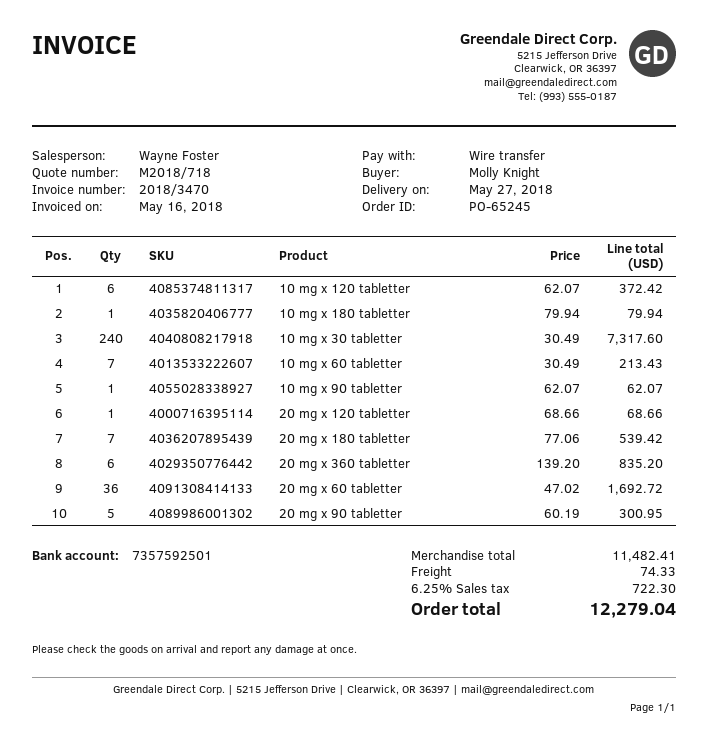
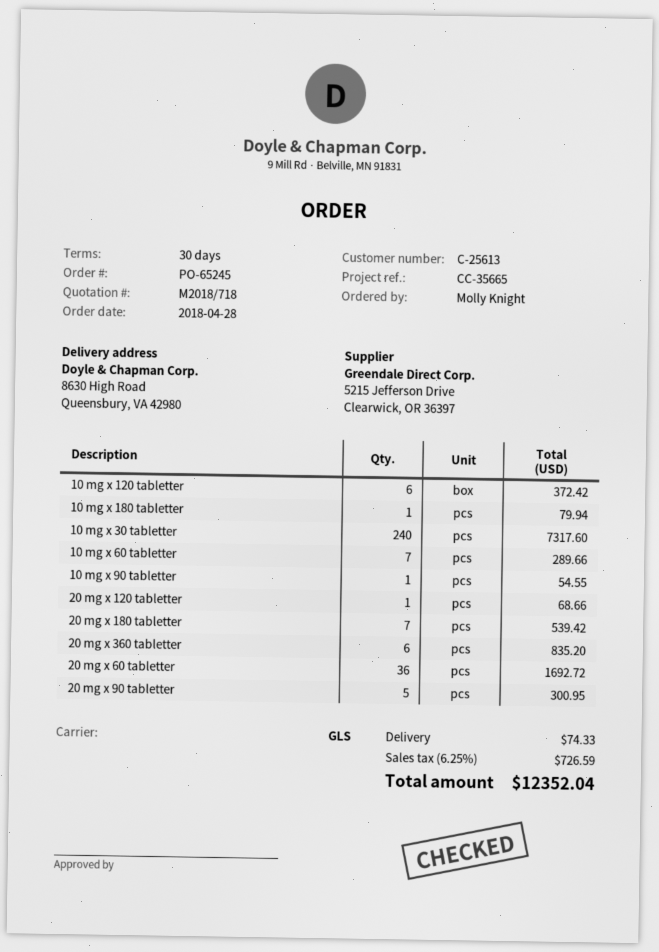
10 mg x 60 tabletter: 7 for 213.43 -> 7 for 289.66
10 mg x 90 tabletter: 1 for 62.07 -> 1 for 54.55
tax: 6.25% = 722.30 -> 6.25% = 726.59
total: 12279.04 -> 12352.04

